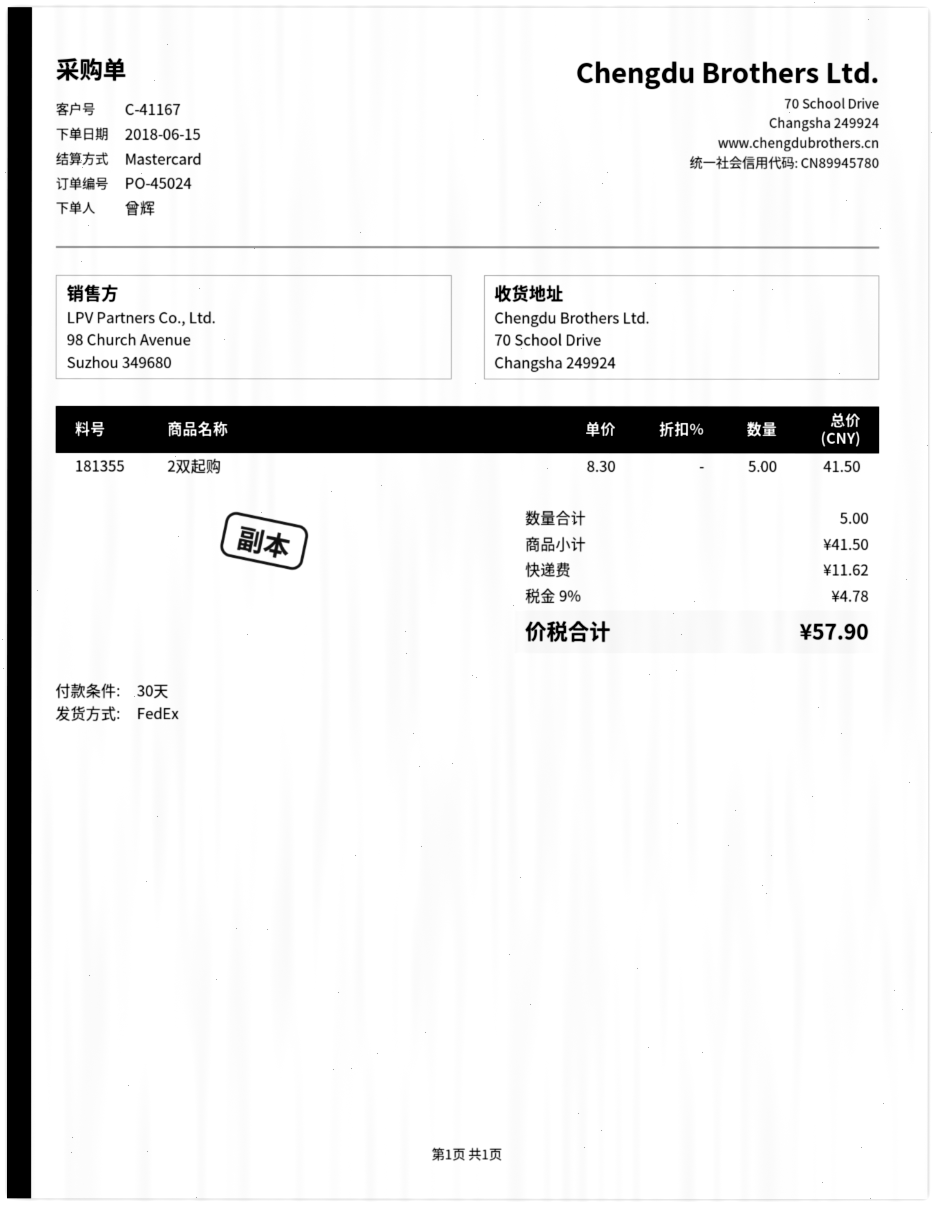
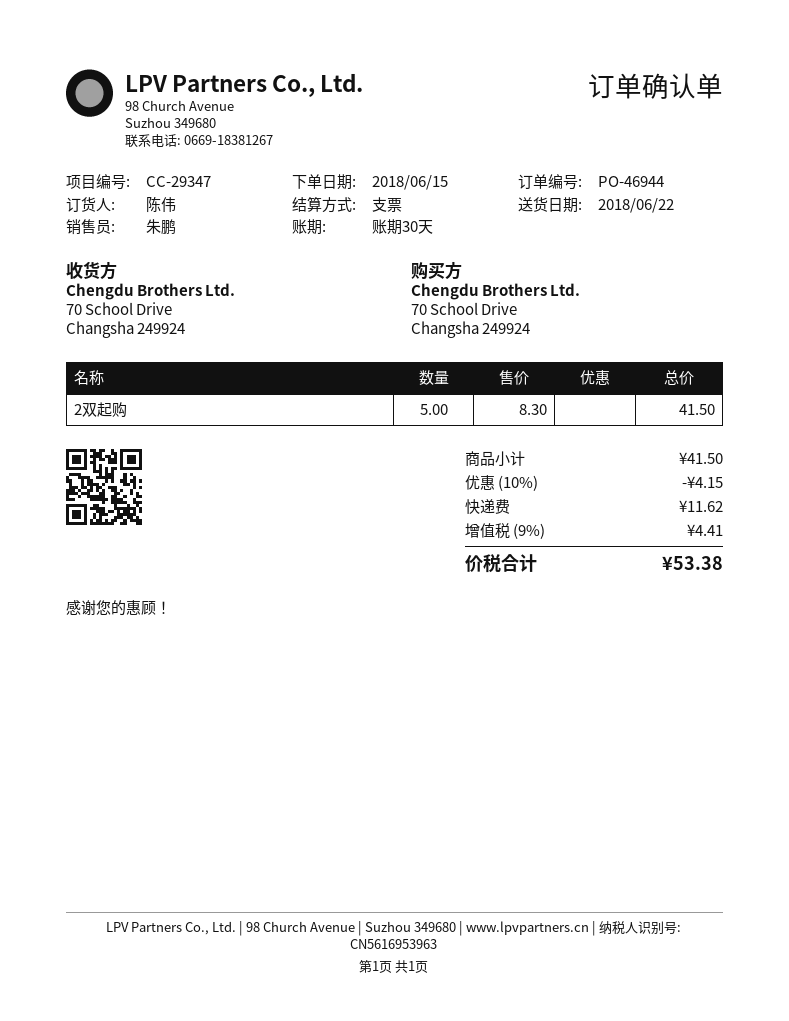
order number: PO-45024 -> PO-46944
ordered by: 曾辉 -> 陈伟
payment method: Mastercard -> cheque
discount: none -> 10% = 4.15
tax: 9% = 4.78 -> 9% = 4.41
total: 57.90 -> 53.38

